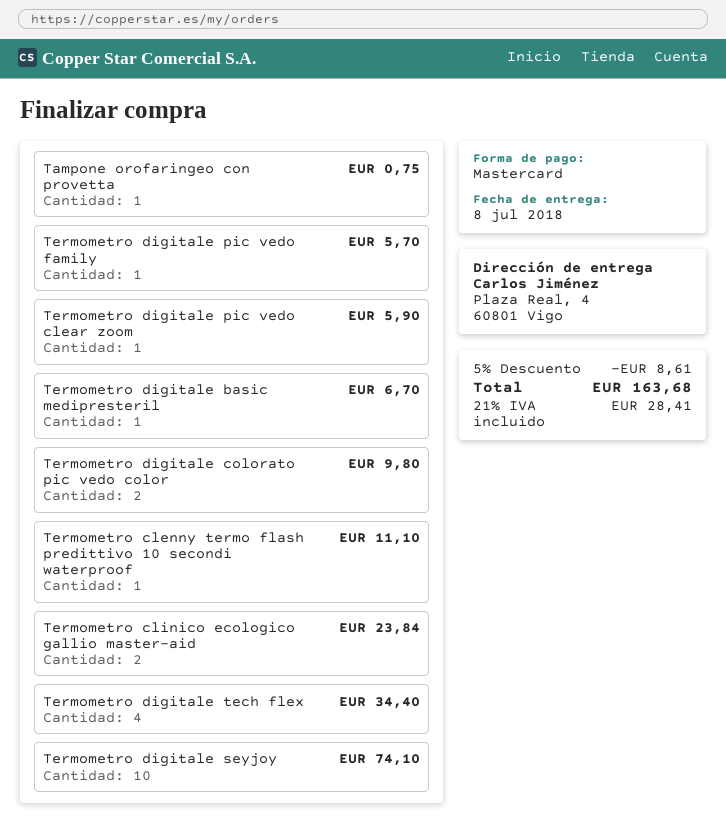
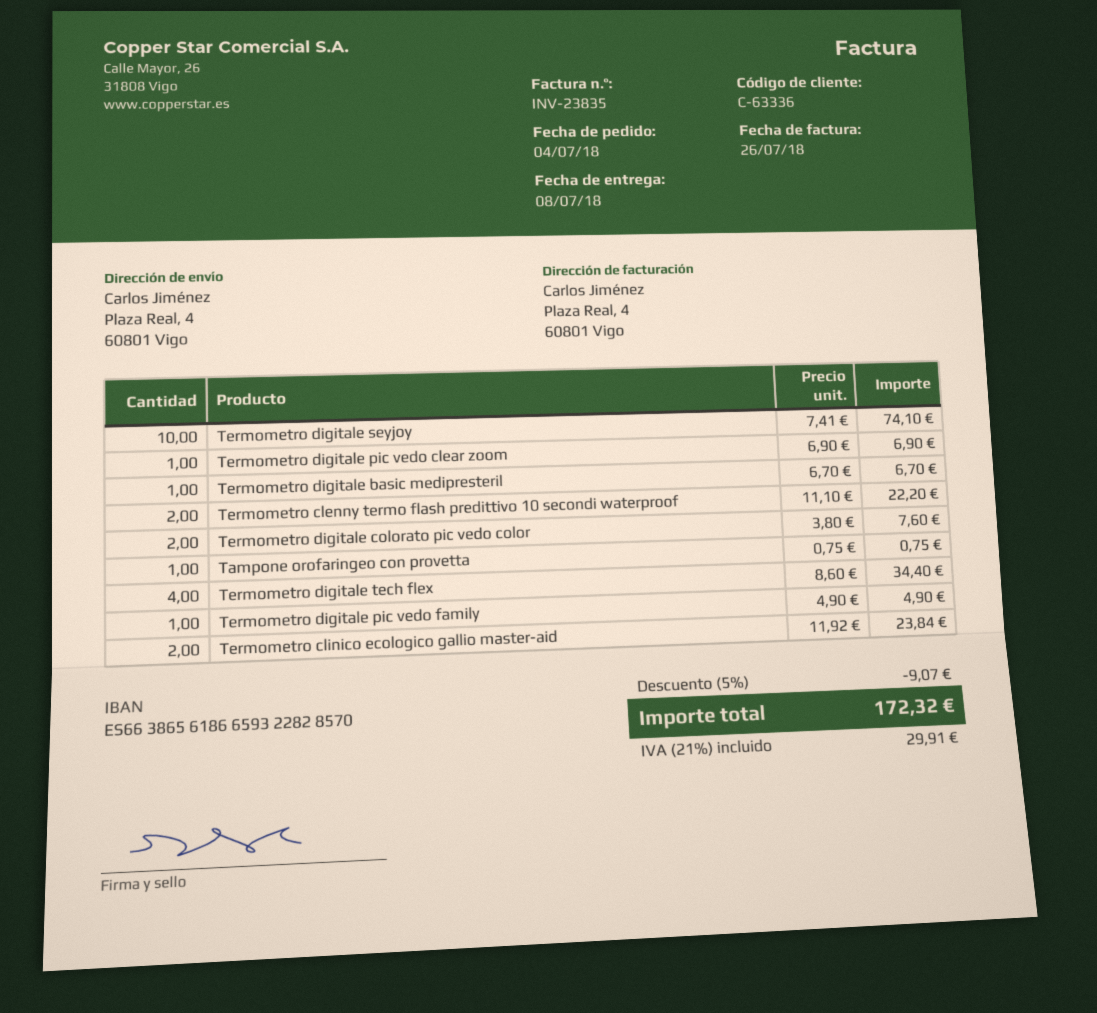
Termometro digitale pic vedo family: 1 for 5.70 -> 1 for 4.90
Termometro digitale pic vedo clear zoom: 1 for 5.90 -> 1 for 6.90
Termometro digitale colorato pic vedo color: 2 for 9.80 -> 2 for 7.60
Termometro clenny termo flash predittivo 10 secondi waterproof: 1 for 11.10 -> 2 for 22.20
discount: 5% = 8.61 -> 5% = 9.07
tax: 21% = 28.41 -> 21% = 29.91
total: 163.68 -> 172.32

